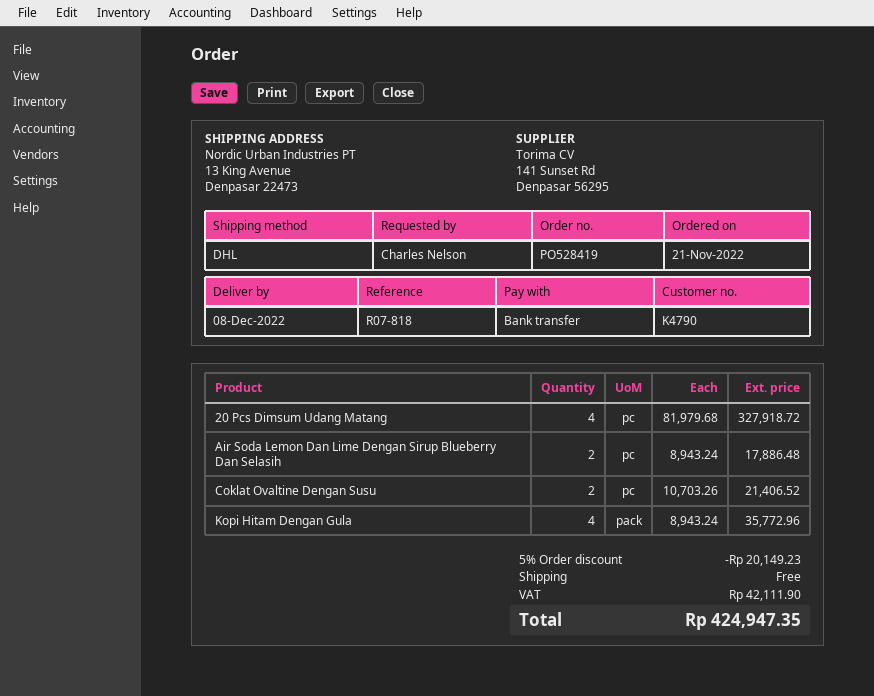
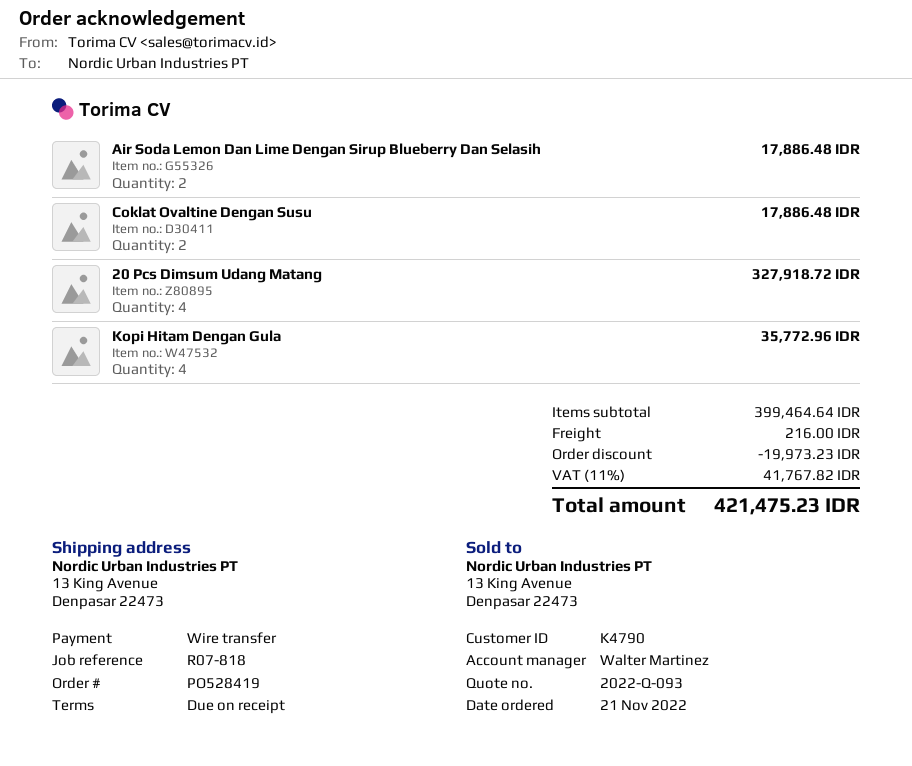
Coklat Ovaltine Dengan Susu: 2 for 21406.52 -> 2 for 17886.48
discount: 20149.23 -> 19973.23
shipping: 0.00 -> 216.00
tax: 42111.90 -> 41767.82
total: 424947.35 -> 421475.23

